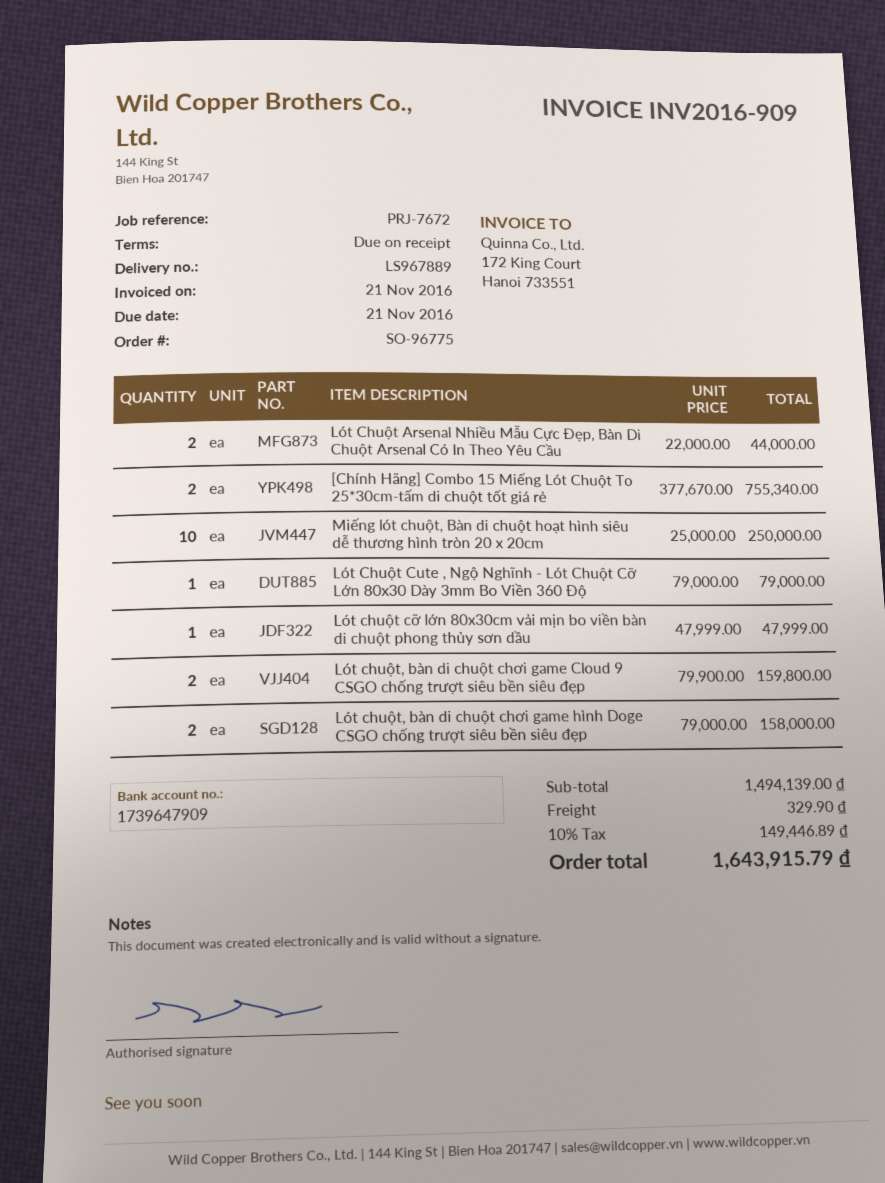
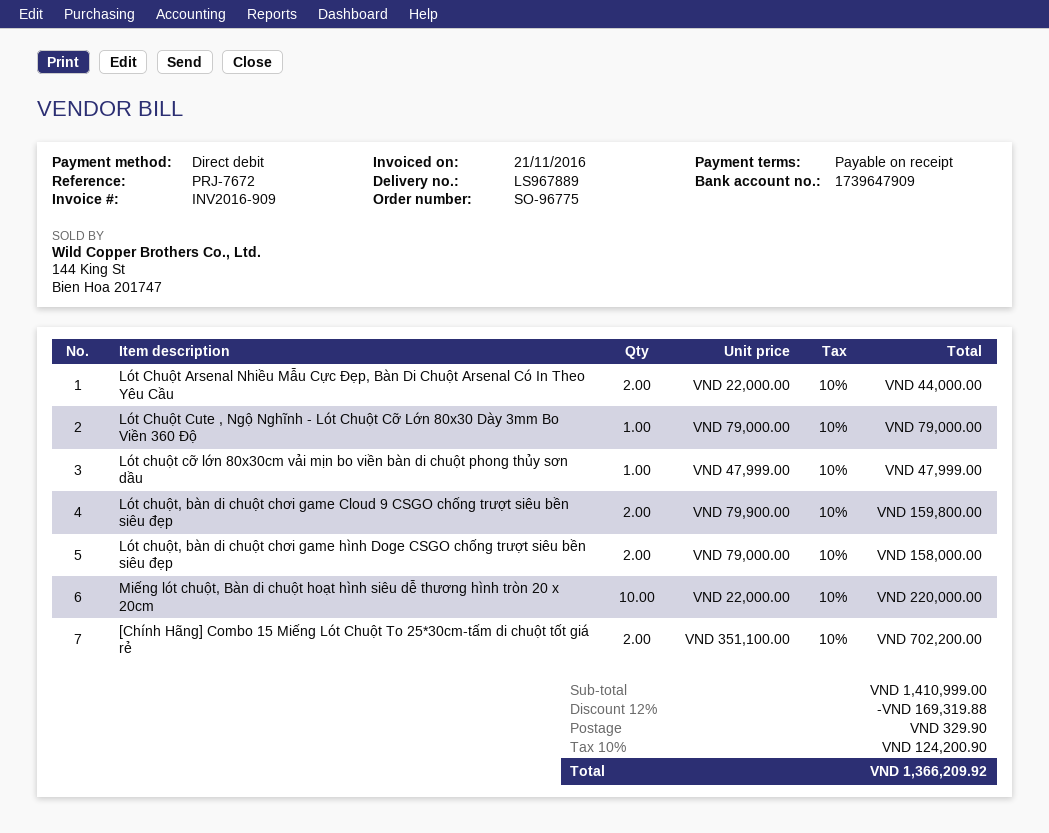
[Chính Hãng] Combo 15 Miếng Lót Chuột To 25*30cm-tấm di chuột tốt giá rẻ: 2 x 377670.00 = 755340.00 -> 2 x 351100.00 = 702200.00
Miếng lót chuột, Bàn di chuột hoạt hình siêu dễ thương hình tròn 20 x 20cm: 10 x 25000.00 = 250000.00 -> 10 x 22000.00 = 220000.00
subtotal: 1494139.00 -> 1410999.00
discount: none -> 12% = 169319.88
tax: 10% = 149446.89 -> 10% = 124200.90
total: 1643915.79 -> 1366209.92

